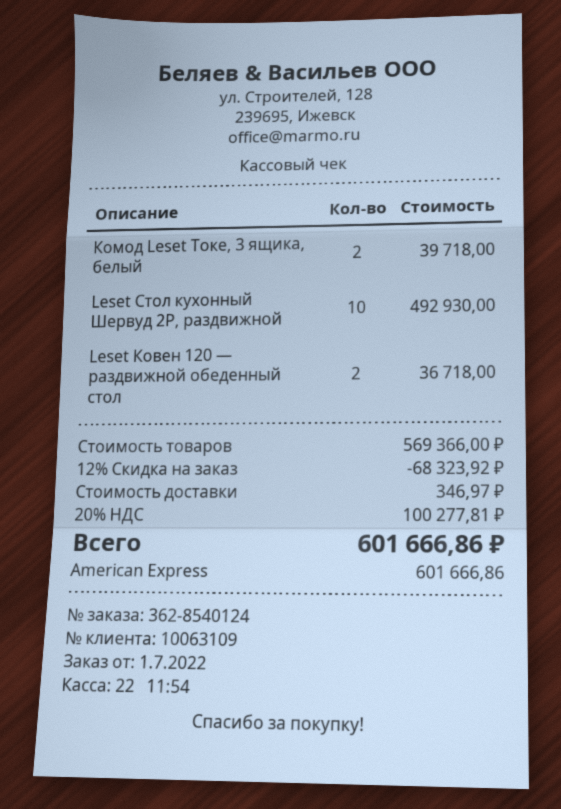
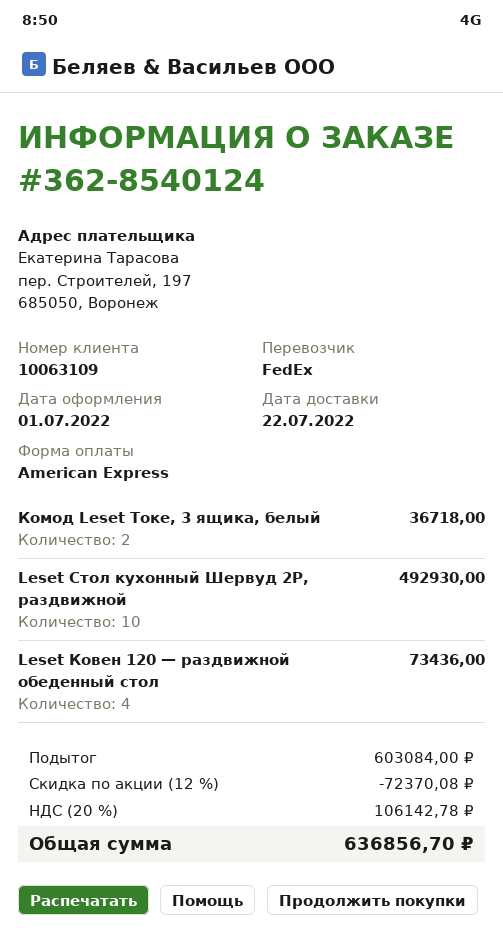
Комод Leset Токе, 3 ящика, белый: 2 for 39718.00 -> 2 for 36718.00
Leset Ковен 120 — раздвижной обеденный стол: 2 for 36718.00 -> 4 for 73436.00
subtotal: 569366.00 -> 603084.00
discount: 12% = 68323.92 -> 12% = 72370.08
shipping: 346.97 -> none
tax: 20% = 100277.81 -> 20% = 106142.78
total: 601666.86 -> 636856.70

